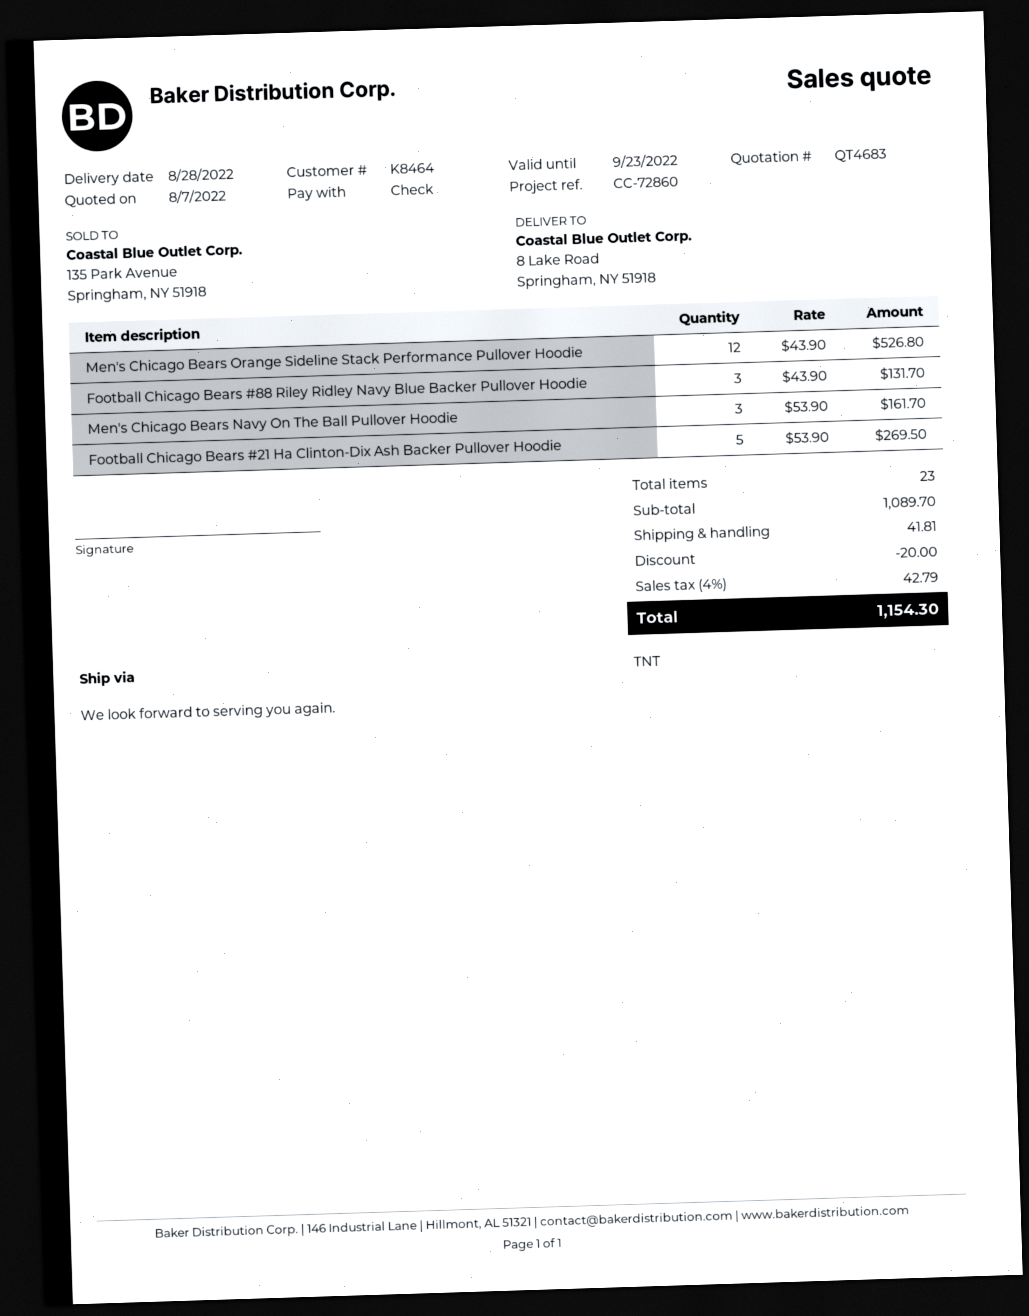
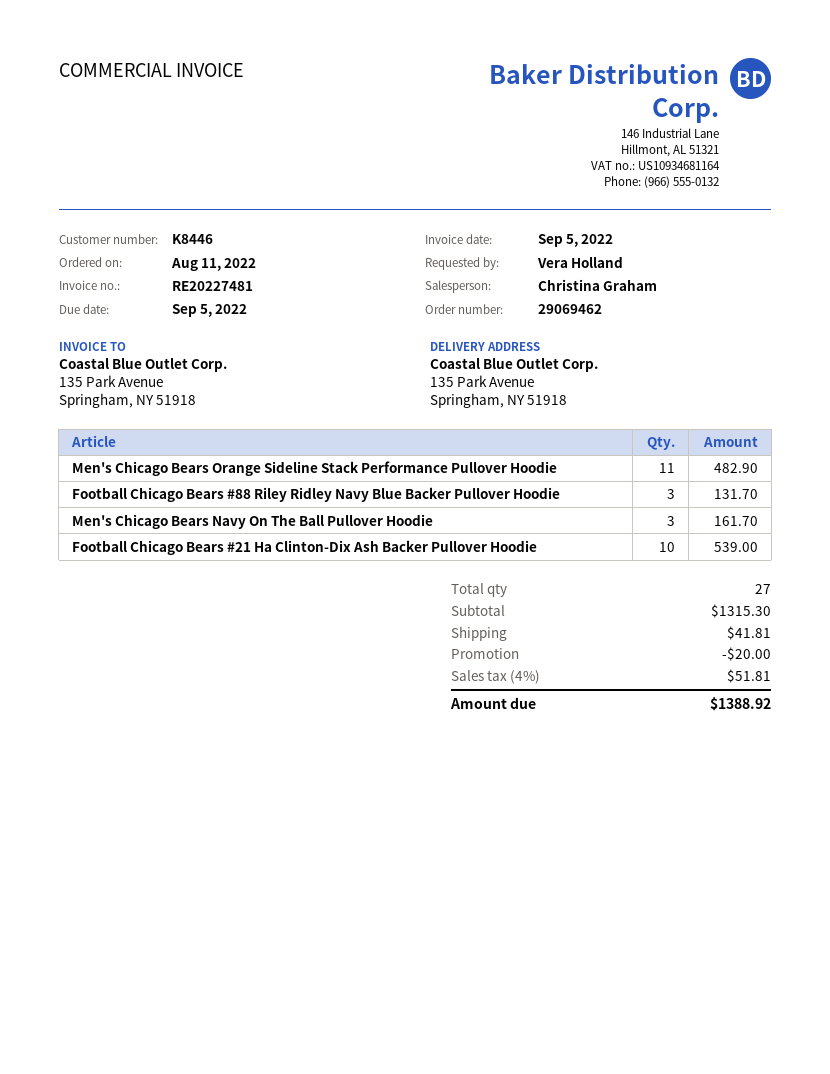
customer number: K8464 -> K8446
ship to: 8 Lake Road, Springham, NY 51918 -> 135 Park Avenue, Springham, NY 51918
Men's Chicago Bears Orange Sideline Stack Performance Pullover Hoodie: 12 for 526.80 -> 11 for 482.90
Football Chicago Bears #21 Ha Clinton-Dix Ash Backer Pullover Hoodie: 5 for 269.50 -> 10 for 539.00
total quantity: 23 -> 27
subtotal: 1089.70 -> 1315.30
tax: 4% = 42.79 -> 4% = 51.81
total: 1154.30 -> 1388.92

